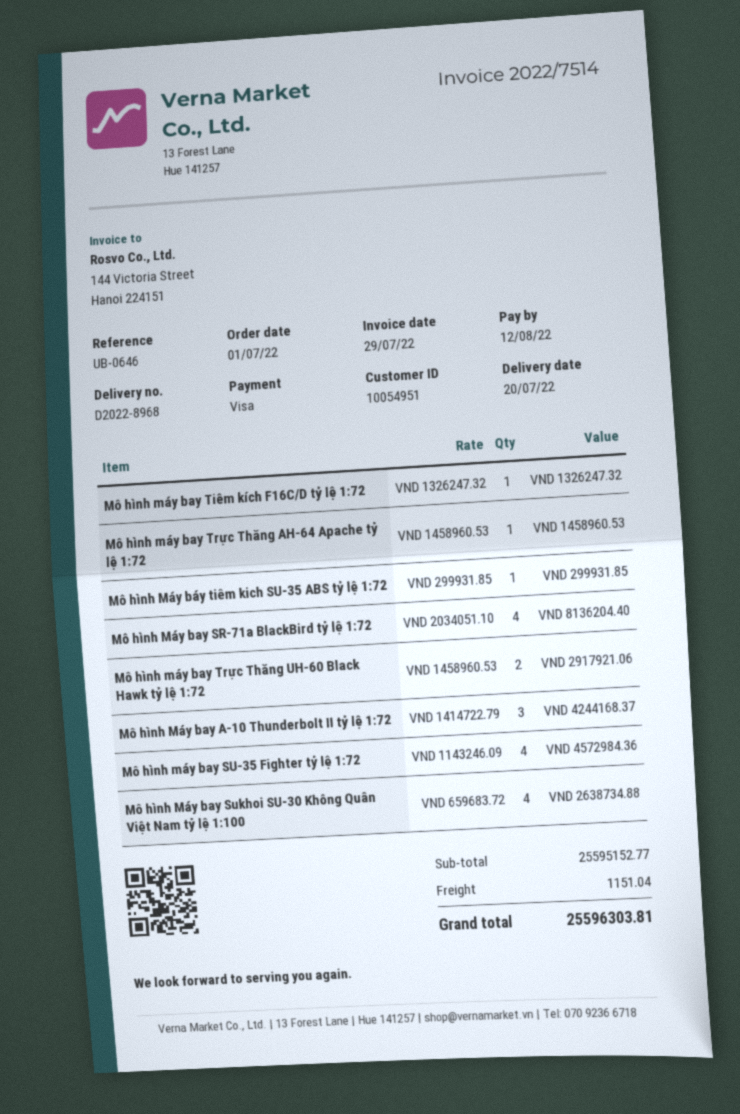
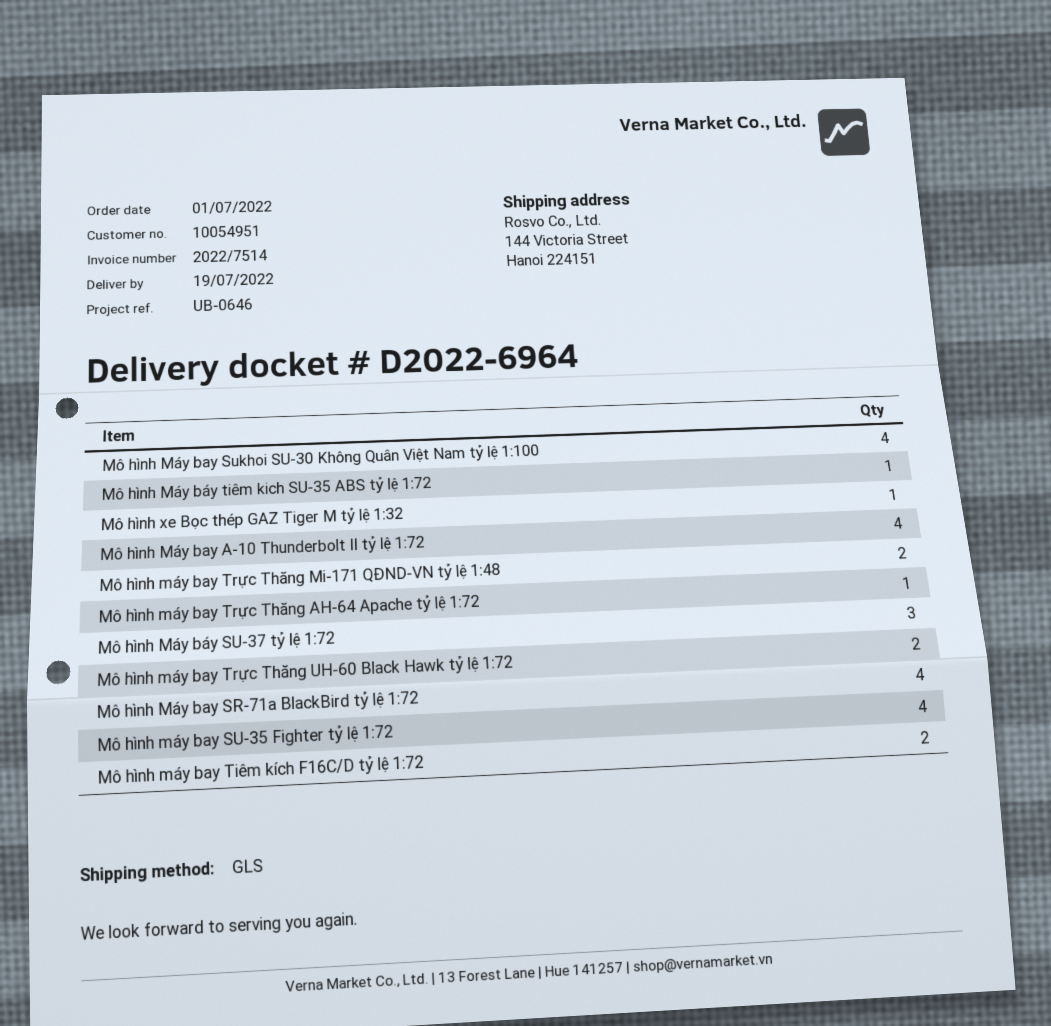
delivery note number: D2022-8968 -> D2022-6964
delivery date: 2022-07-20 -> 2022-07-19
Mô hình máy bay Tiêm kích F16C/D tỷ lệ 1:72: 1 -> 2
Mô hình Máy bay A-10 Thunderbolt II tỷ lệ 1:72: 3 -> 4
Mô hình xe Bọc thép GAZ Tiger M tỷ lệ 1:32: none -> 1
Mô hình máy bay Trực Thăng Mi-171 QĐND-VN tỷ lệ 1:48: none -> 2
Mô hình Máy báy SU-37 tỷ lệ 1:72: none -> 3

